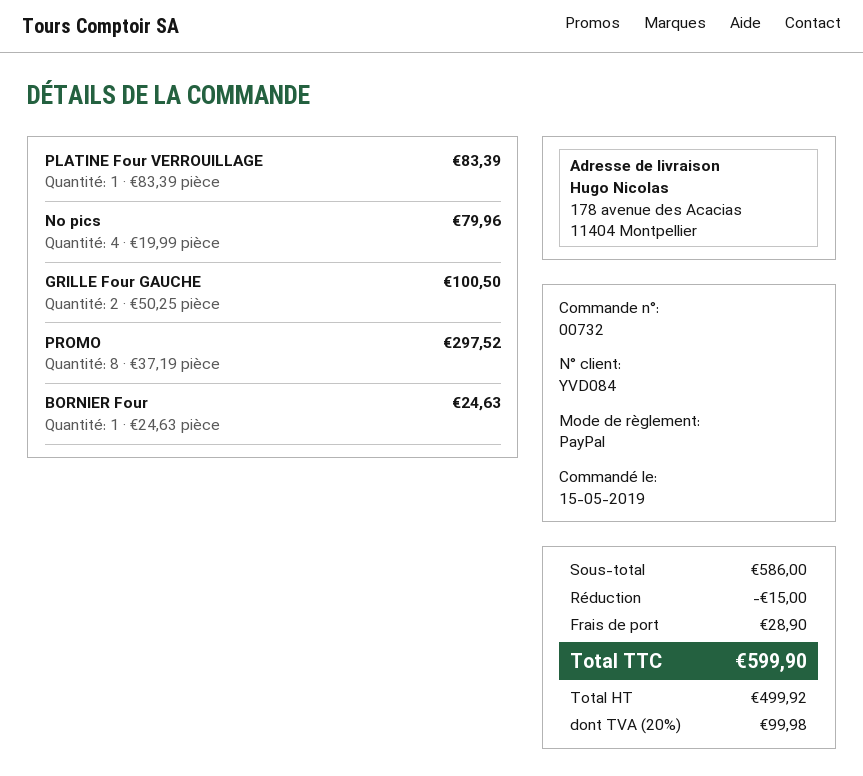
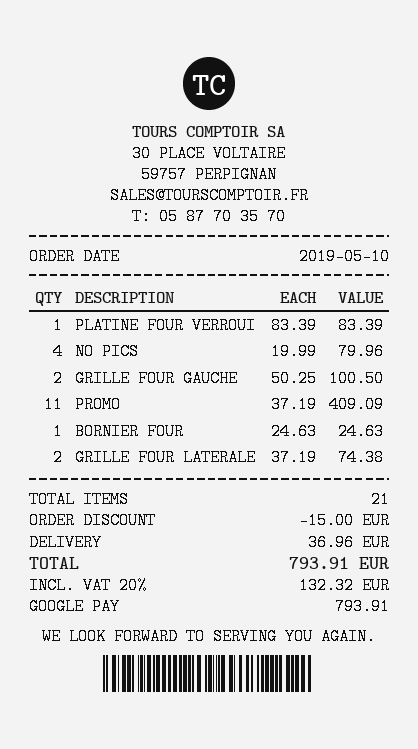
order date: 2019-05-15 -> 2019-05-10
payment method: PayPal -> Google Pay
PROMO: 8 x 37.19 = 297.52 -> 11 x 37.19 = 409.09
GRILLE FOUR LATERALE: none -> 2 x 37.19 = 74.38
shipping: 28.90 -> 36.96
tax: 20% = 99.98 -> 20% = 132.32
total: 599.90 -> 793.91

